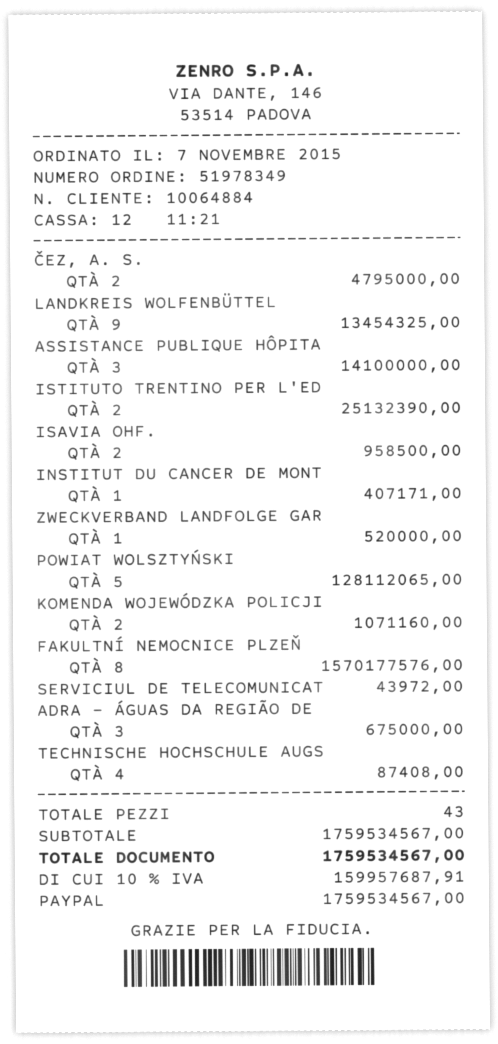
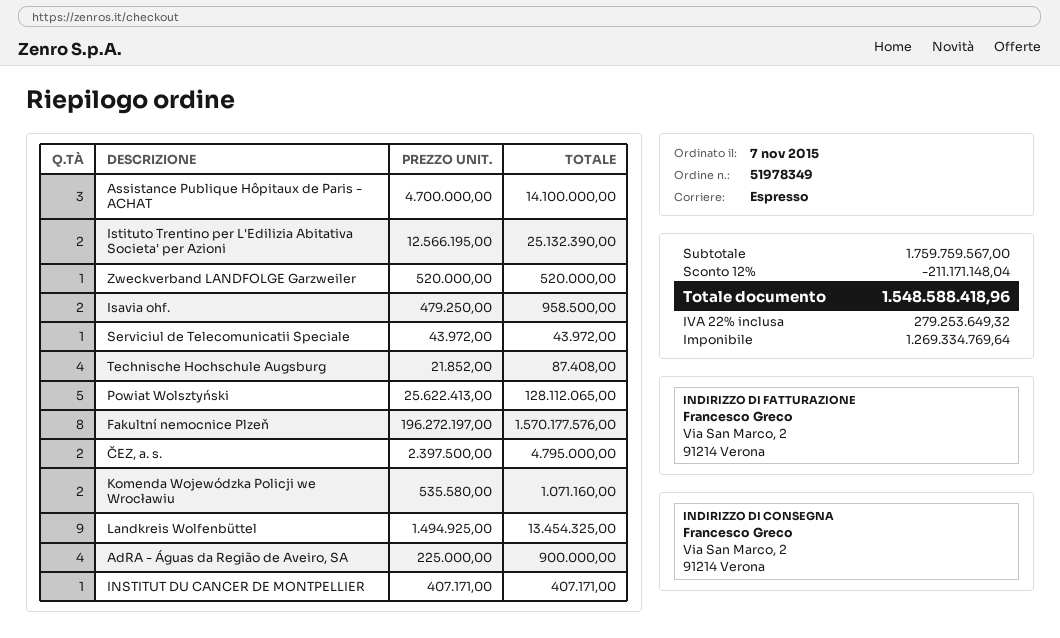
ADRA - ÁGUAS DA REGIÃO DE: 3 for 675000.00 -> 4 for 900000.00
subtotal: 1759534567.00 -> 1759759567.00
discount: none -> 12% = 211171148.04
tax: 10% = 159957687.91 -> 22% = 279253649.32
total: 1759534567.00 -> 1548588418.96

